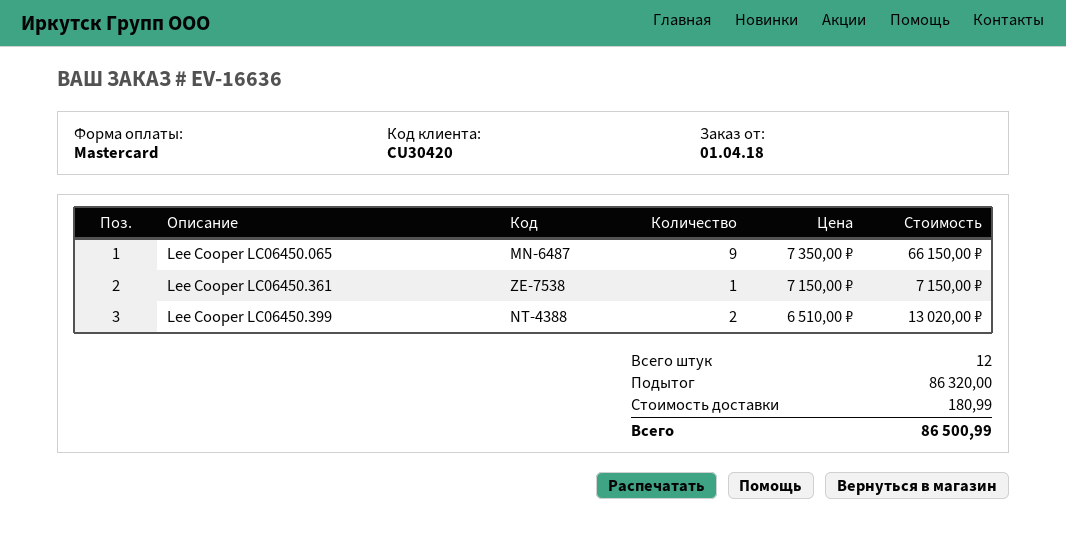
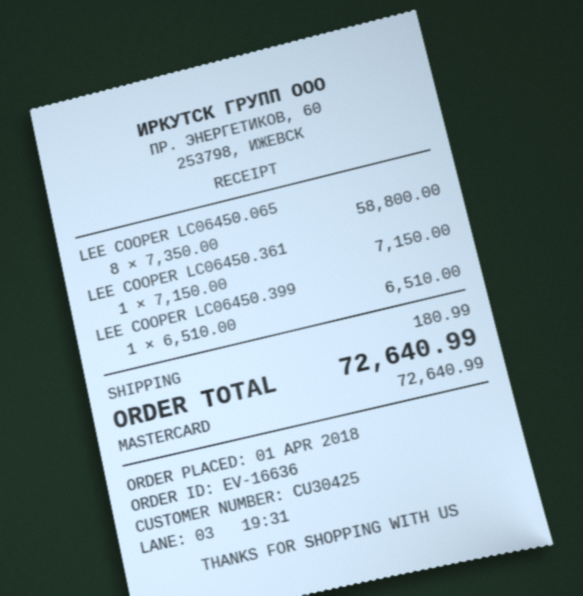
customer number: CU30420 -> CU30425
Lee Cooper LC06450.065: 9 x 7350.00 = 66150.00 -> 8 x 7350.00 = 58800.00
Lee Cooper LC06450.399: 2 x 6510.00 = 13020.00 -> 1 x 6510.00 = 6510.00
total: 86500.99 -> 72640.99

